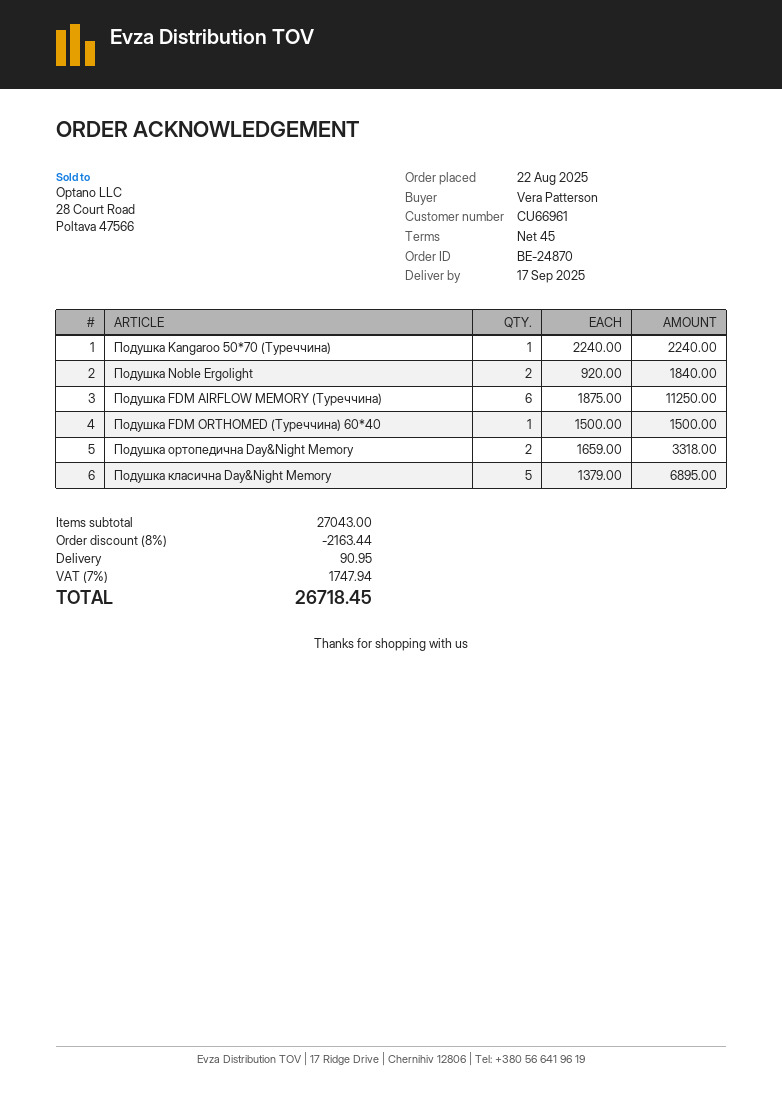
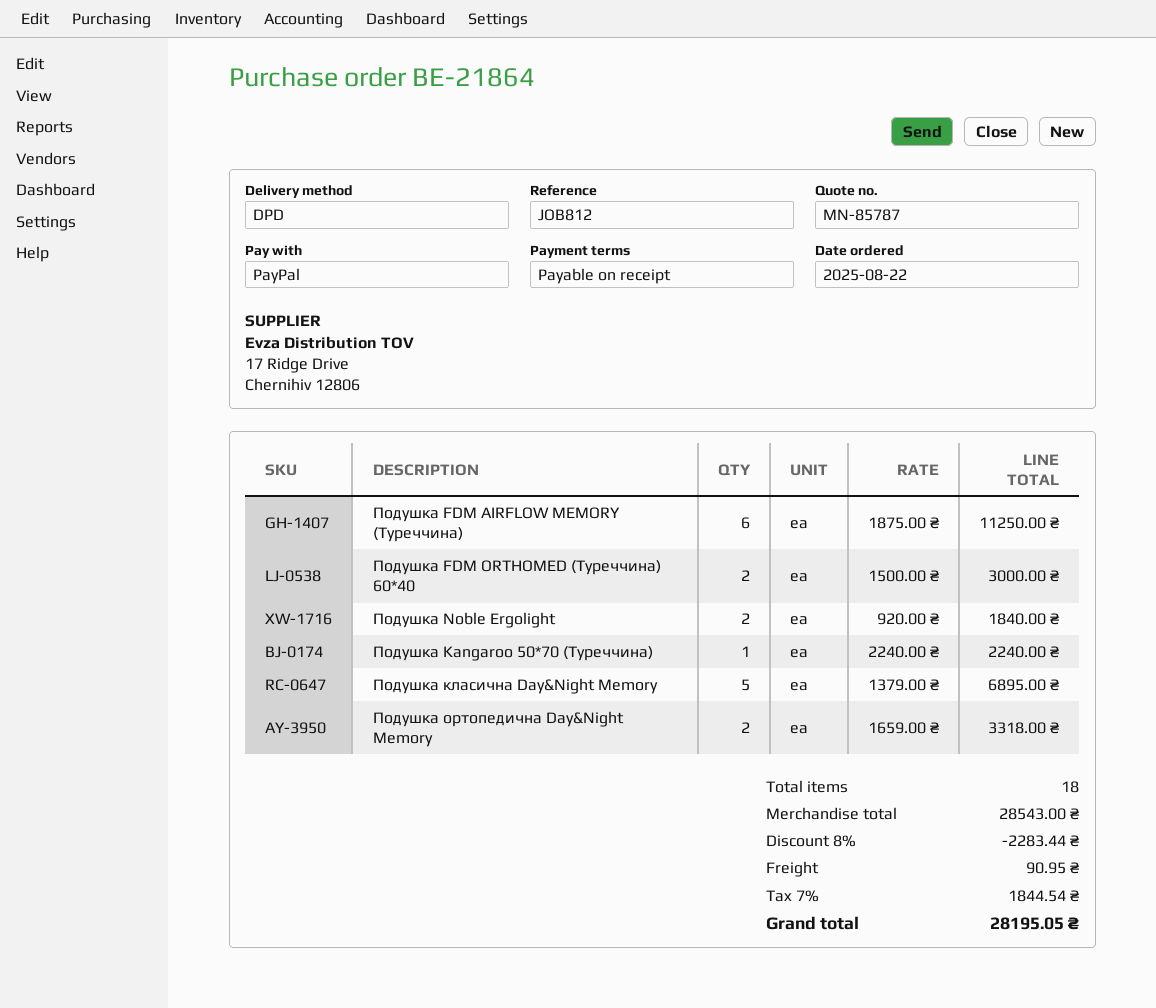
order number: BE-24870 -> BE-21864
payment terms: 45 days -> on receipt
Подушка FDM ORTHOMED (Туреччина) 60*40: 1 x 1500.00 = 1500.00 -> 2 x 1500.00 = 3000.00
subtotal: 27043.00 -> 28543.00
discount: 8% = 2163.44 -> 8% = 2283.44
tax: 7% = 1747.94 -> 7% = 1844.54
total: 26718.45 -> 28195.05

